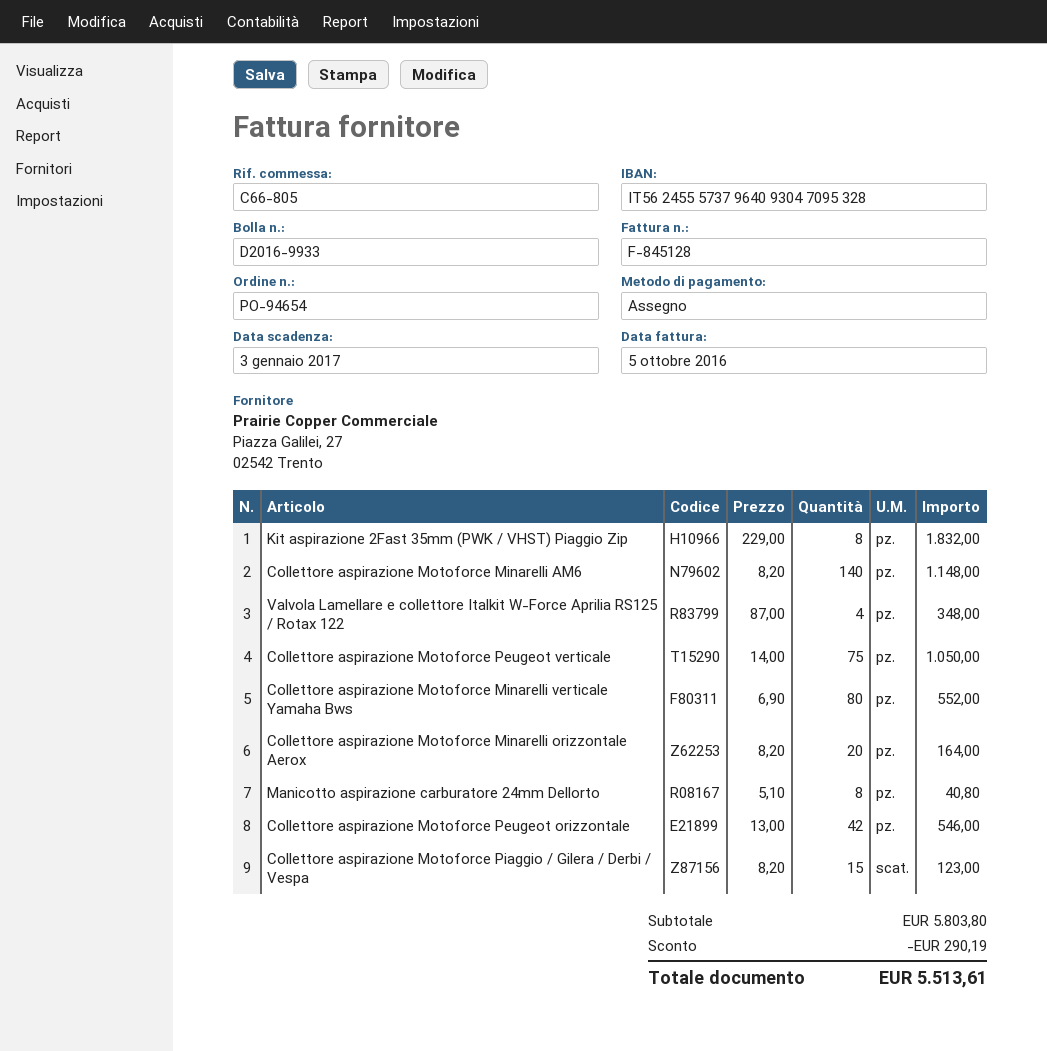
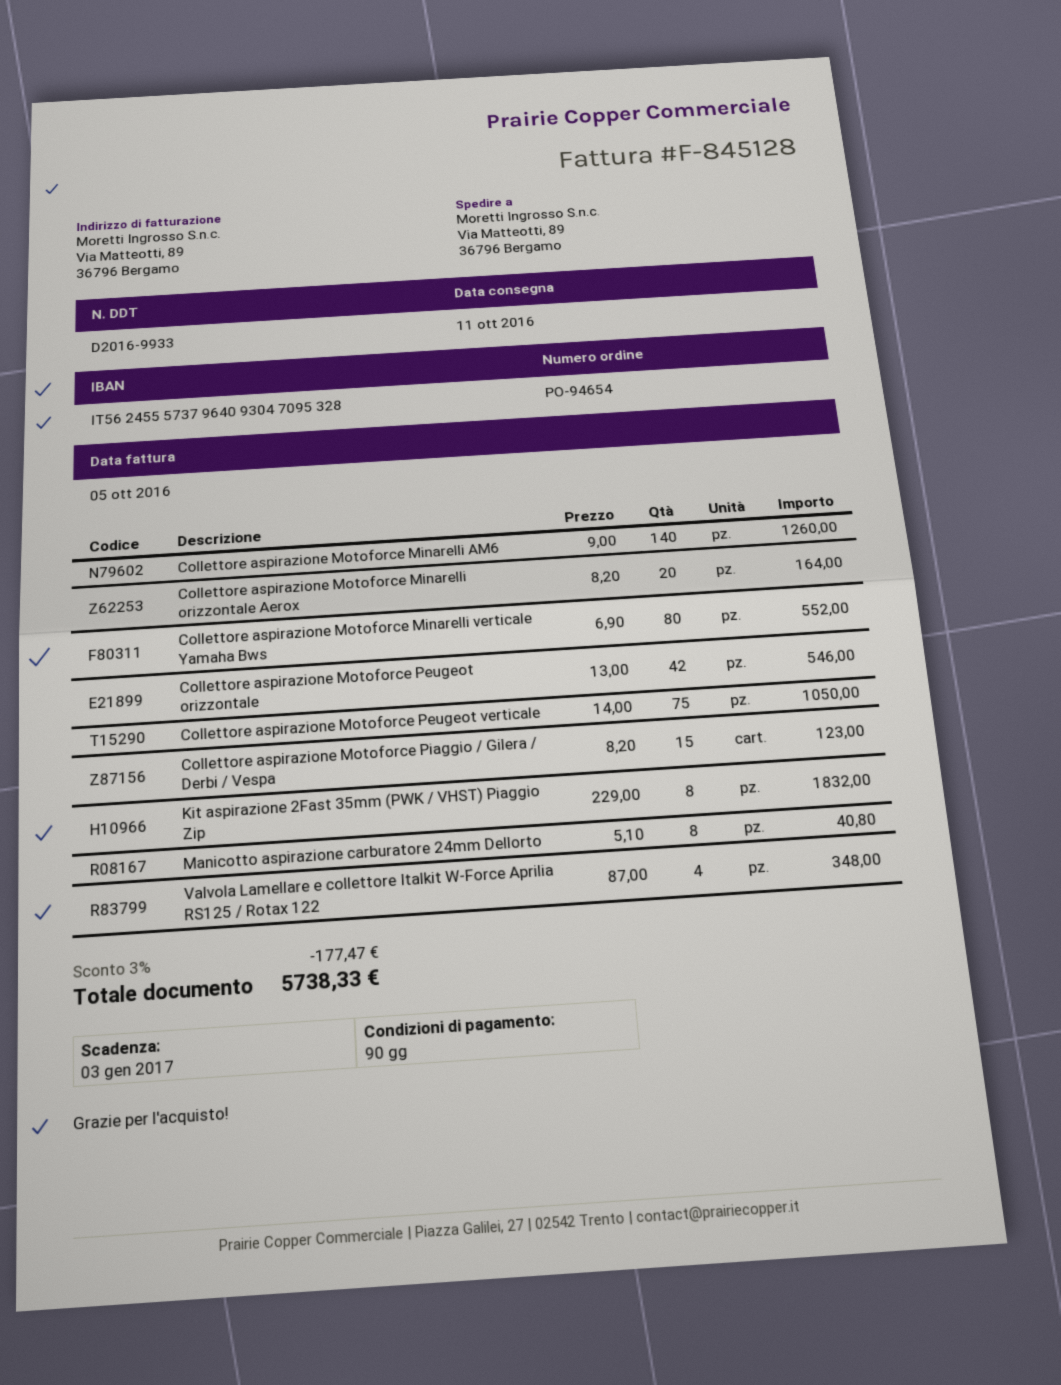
Collettore aspirazione Motoforce Minarelli AM6: 140 x 8.20 = 1148.00 -> 140 x 9.00 = 1260.00
discount: 290.19 -> 177.47
total: 5513.61 -> 5738.33

